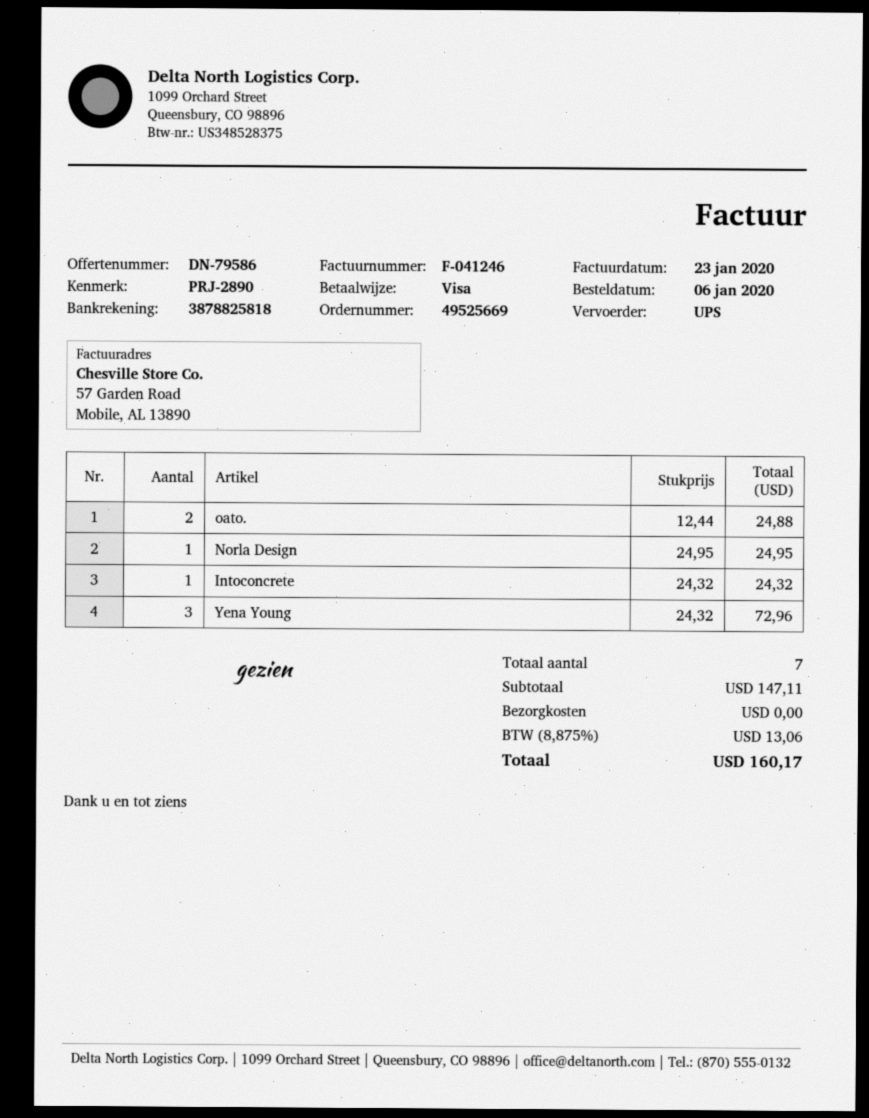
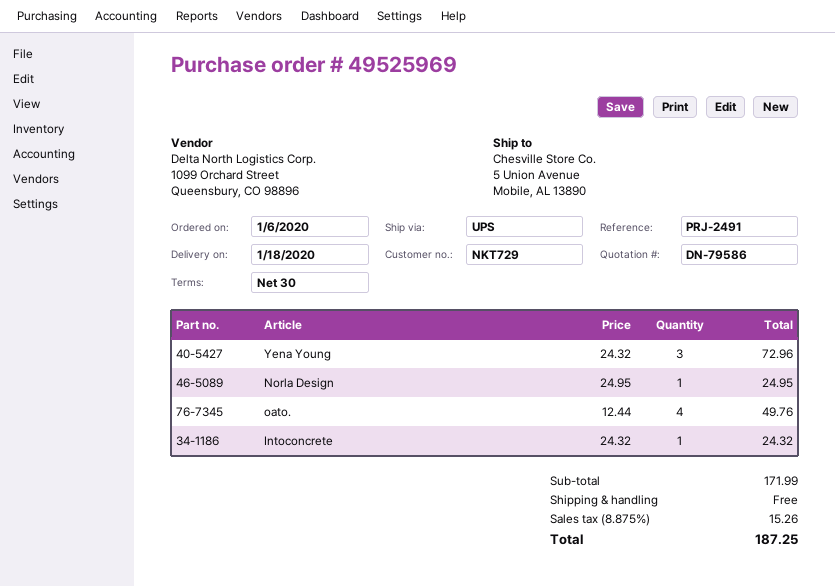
order number: 49525669 -> 49525969
reference: PRJ-2890 -> PRJ-2491
oato.: 2 x 12.44 = 24.88 -> 4 x 12.44 = 49.76
subtotal: 147.11 -> 171.99
tax: 8.875% = 13.06 -> 8.875% = 15.26
total: 160.17 -> 187.25

